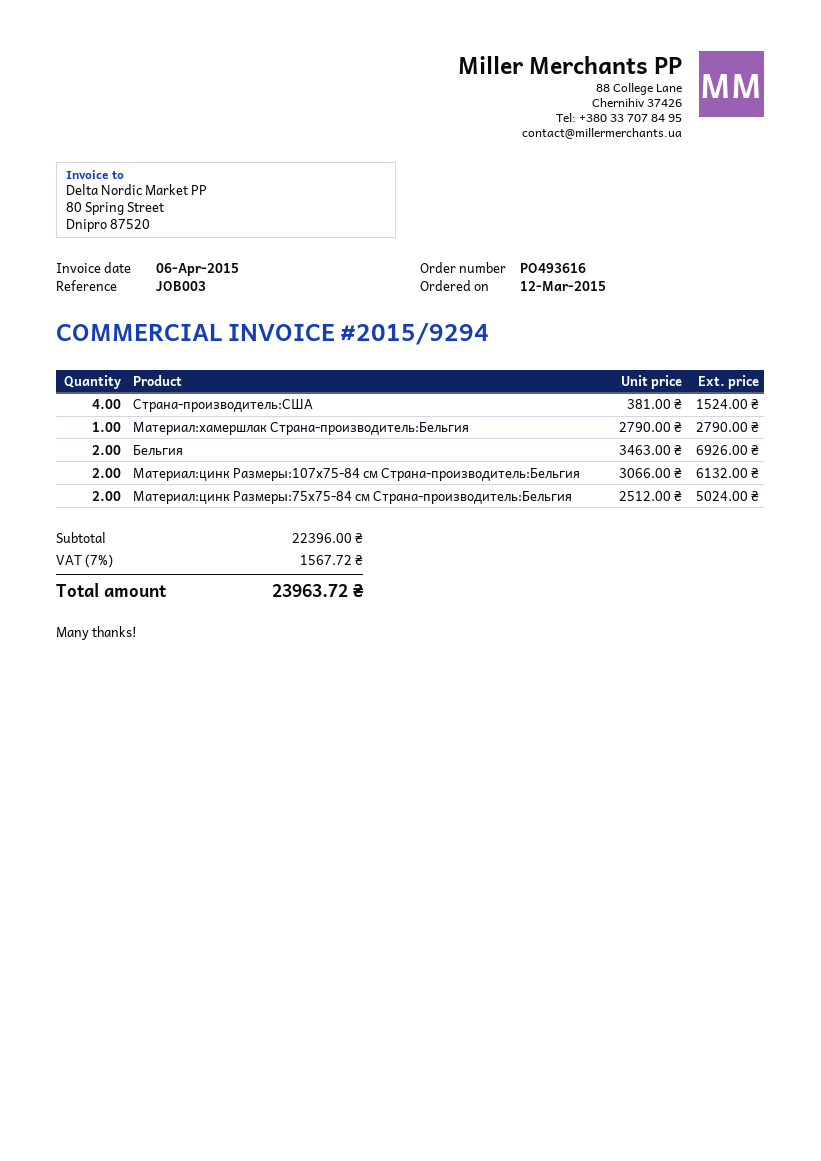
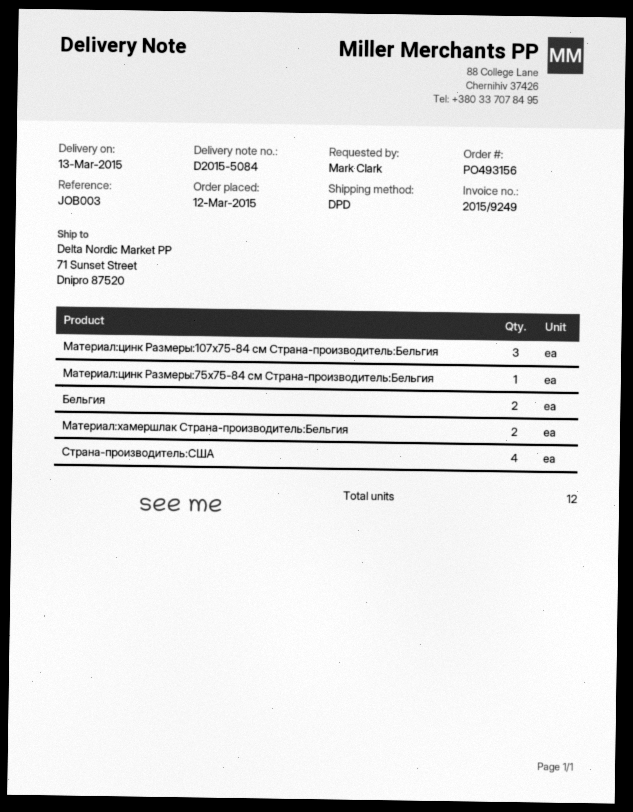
order number: PO493616 -> PO493156
invoice number: 2015/9294 -> 2015/9249
Материал:хамершлак Страна-производитель:Бельгия: 1 -> 2
Материал:цинк Размеры:107х75-84 см Страна-производитель:Бельгия: 2 -> 3
Материал:цинк Размеры:75х75-84 см Страна-производитель:Бельгия: 2 -> 1

